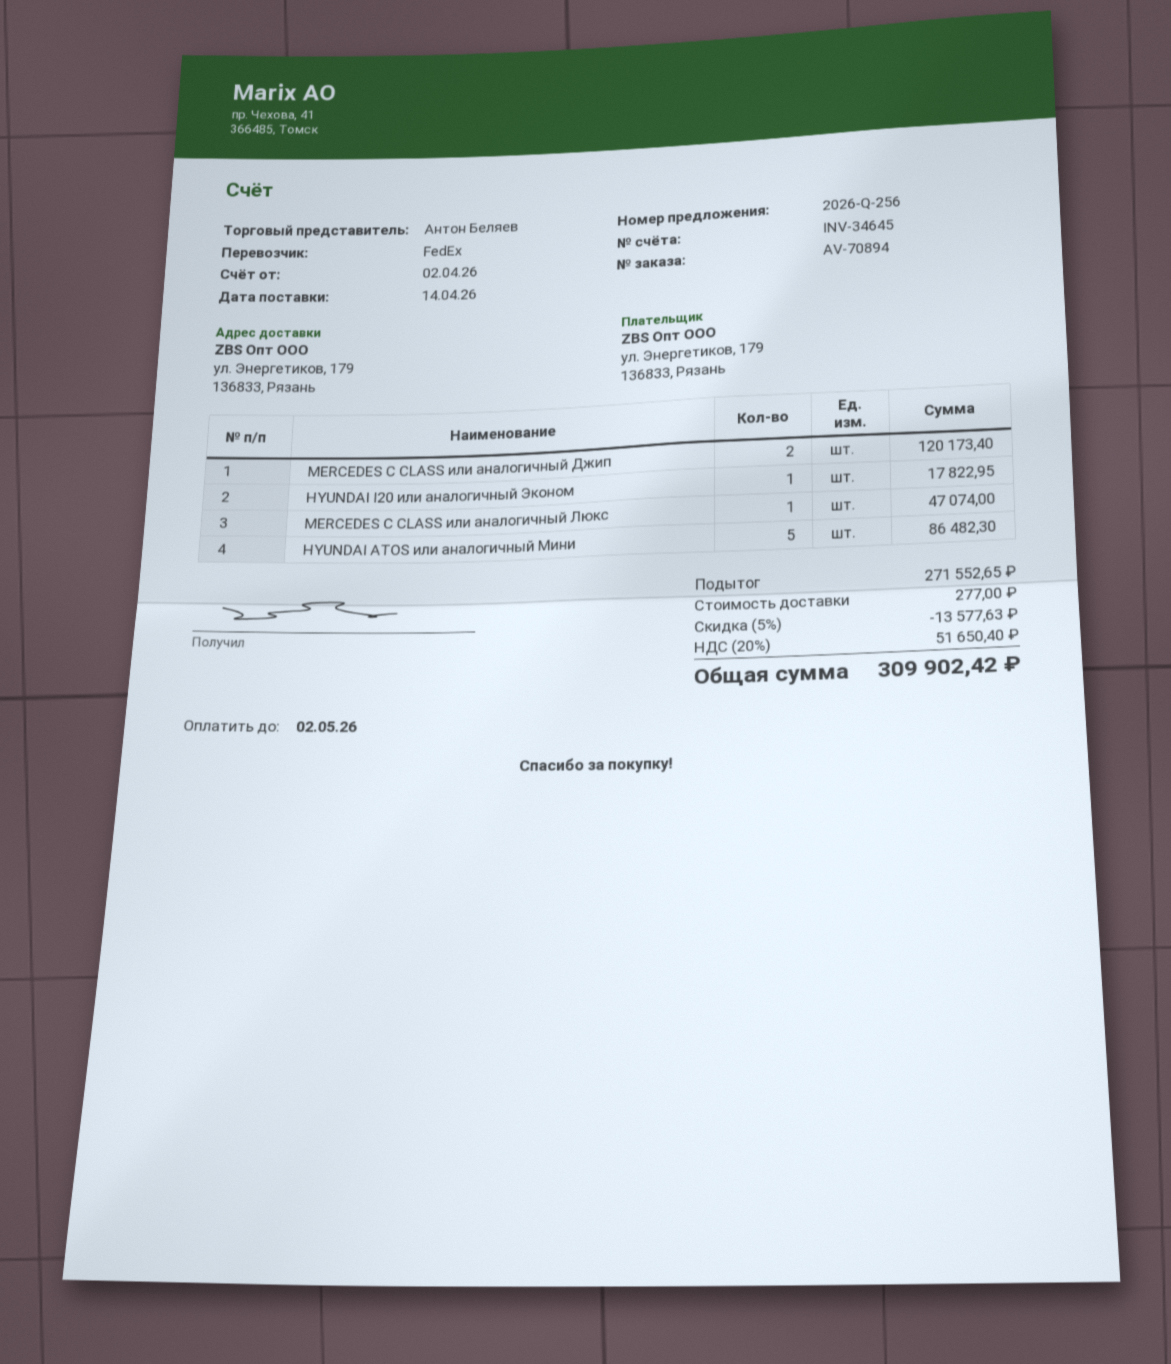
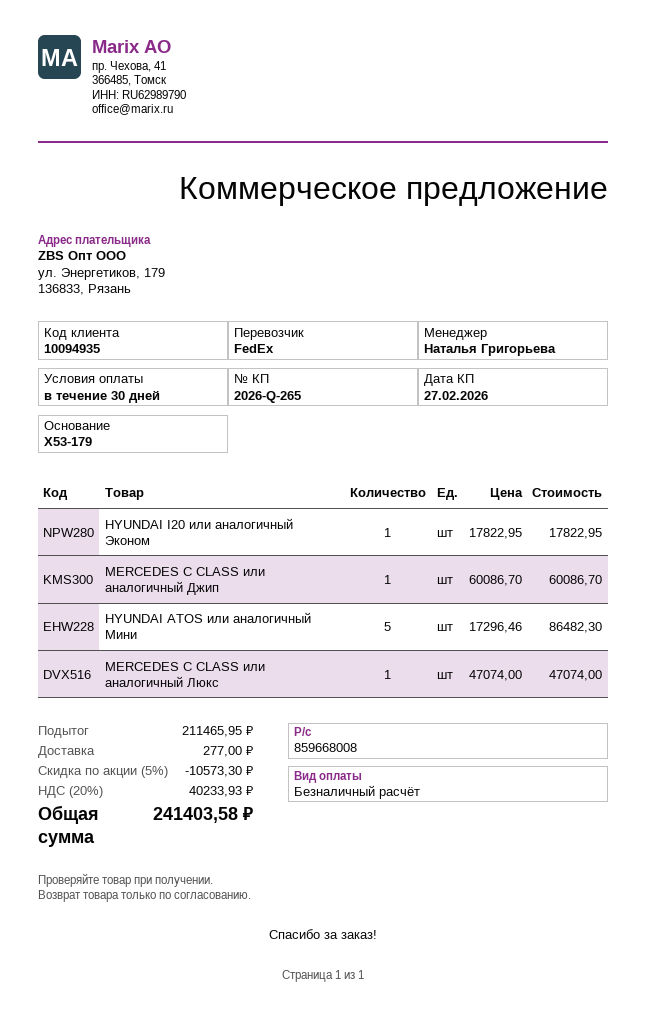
quote number: 2026-Q-256 -> 2026-Q-265
sales rep: Антон Беляев -> Наталья Григорьева
MERCEDES C CLASS или аналогичный Джип: 2 for 120173.40 -> 1 for 60086.70
subtotal: 271552.65 -> 211465.95
discount: 5% = 13577.63 -> 5% = 10573.30
tax: 20% = 51650.40 -> 20% = 40233.93
total: 309902.42 -> 241403.58

